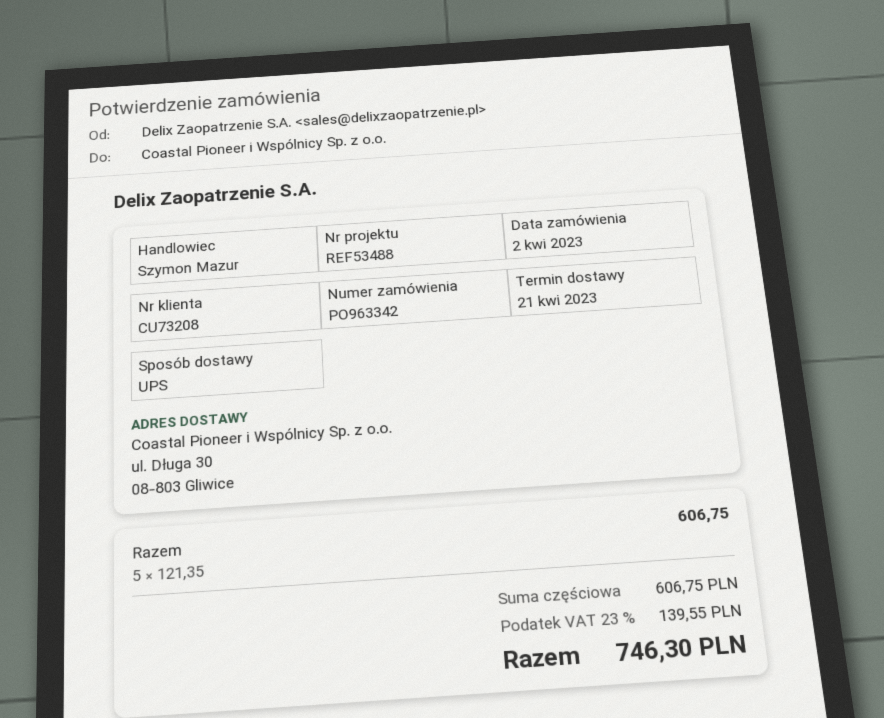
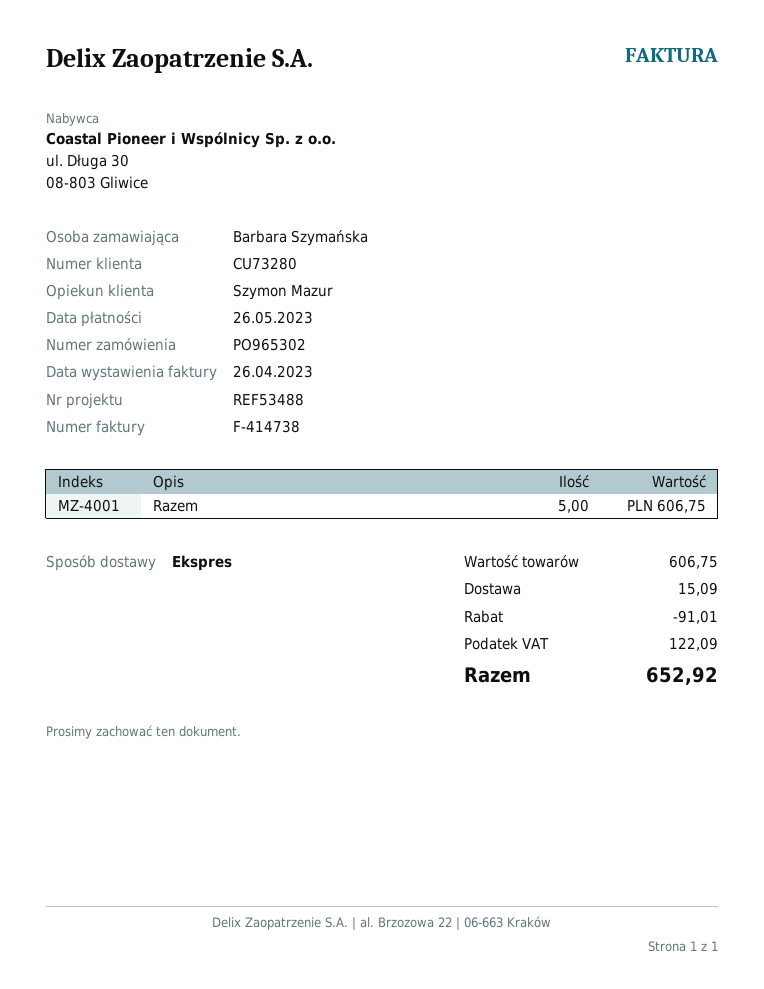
order number: PO963342 -> PO965302
customer number: CU73208 -> CU73280
shipping method: UPS -> express
discount: none -> 91.01
shipping: none -> 15.09
tax: 139.55 -> 122.09
total: 746.30 -> 652.92

